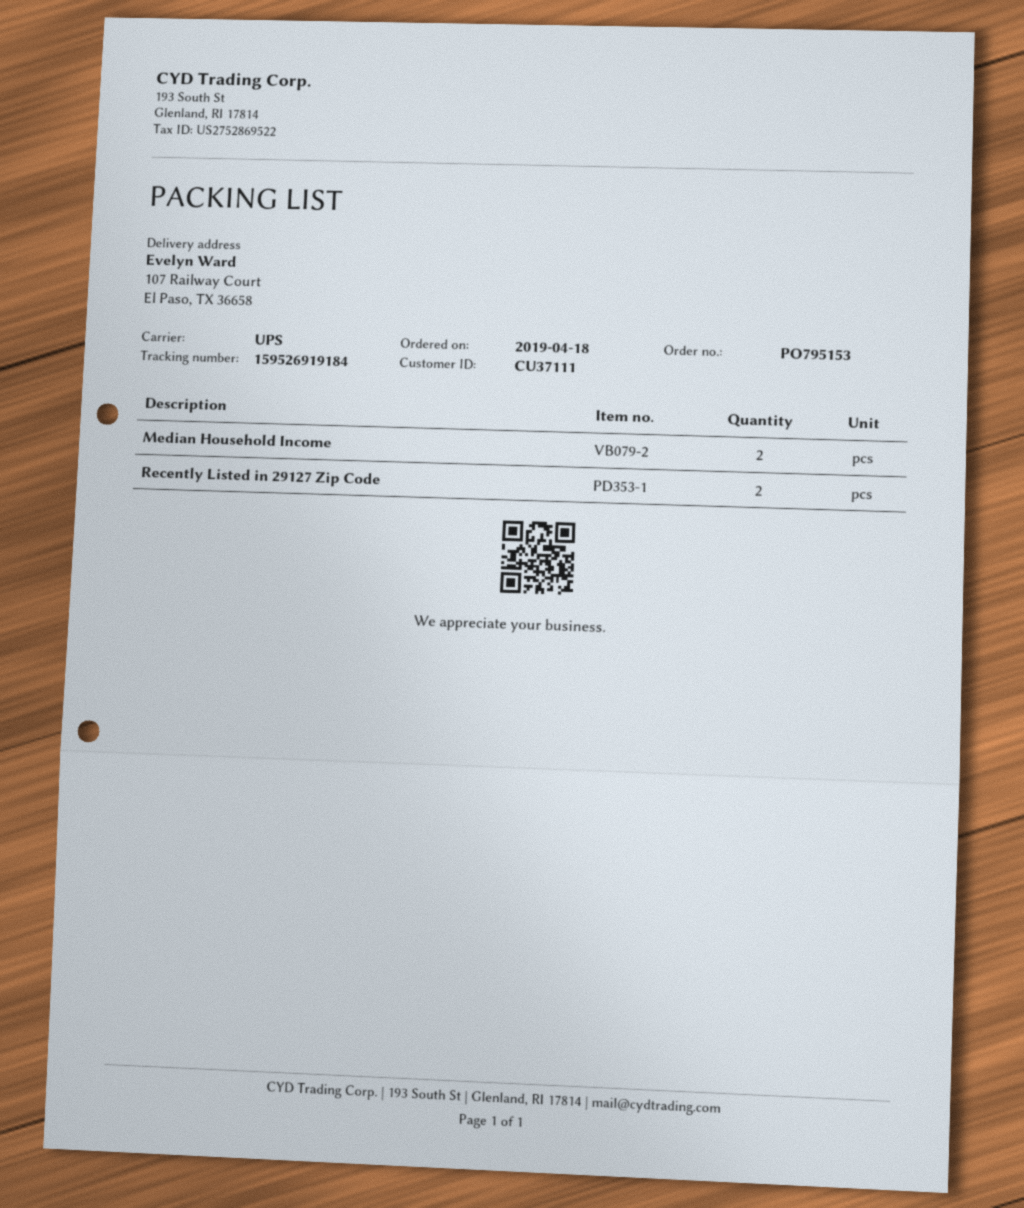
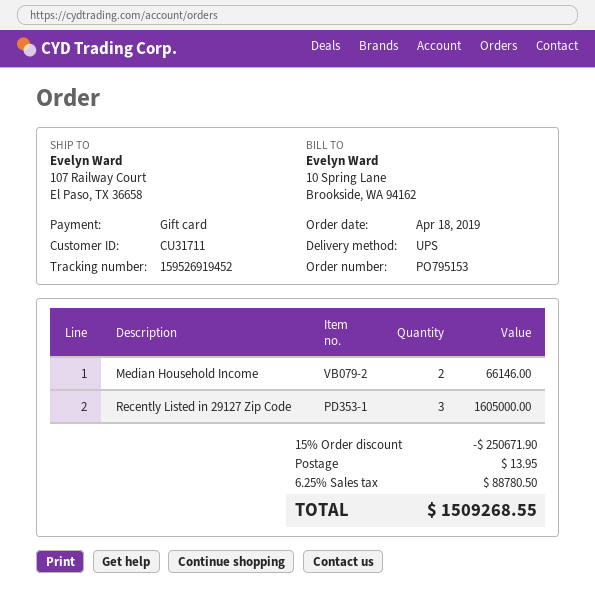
customer number: CU37111 -> CU31711
tracking number: 159526919184 -> 159526919452
Recently Listed in 29127 Zip Code: 2 -> 3

